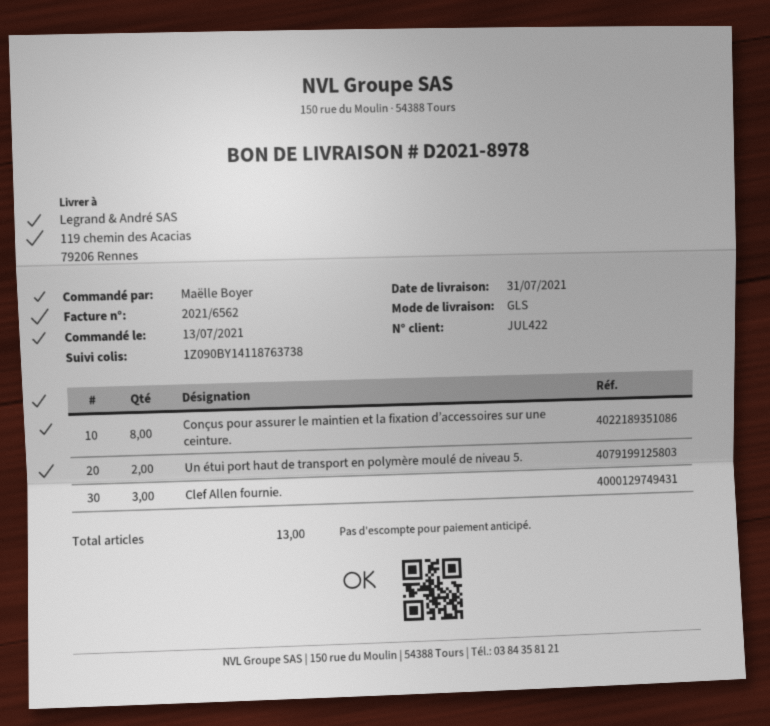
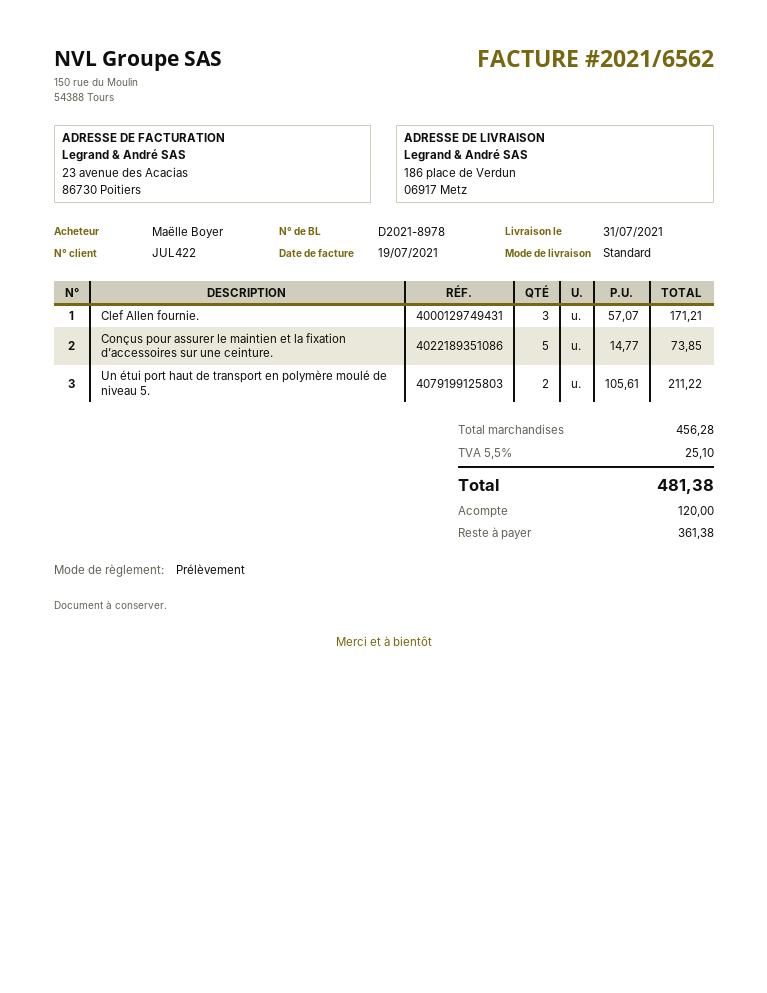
shipping method: GLS -> standard
ship to: 119 chemin des Acacias, 79206 Rennes -> 186 place de Verdun, 06917 Metz
Conçus pour assurer le maintien et la fixation d’accessoires sur une ceinture.: 8 -> 5

